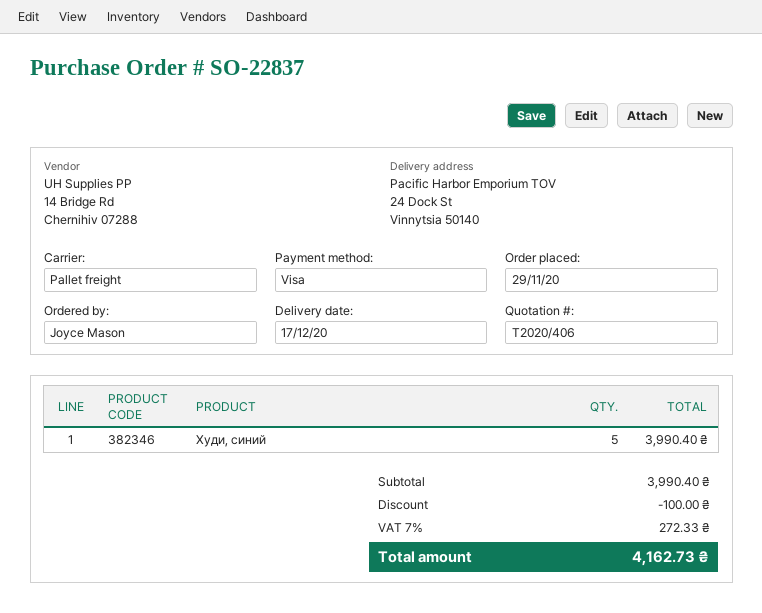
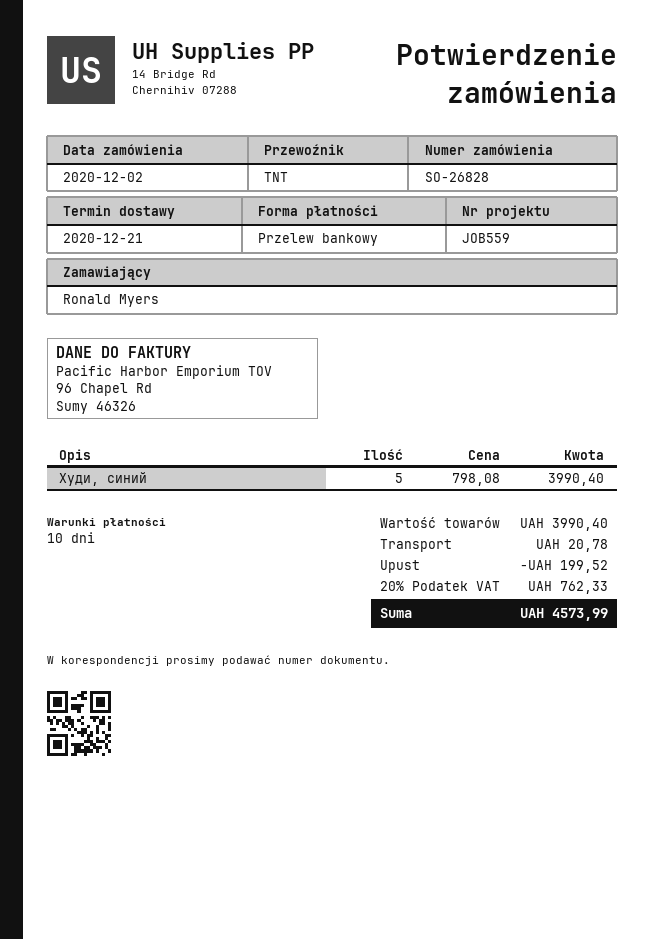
order number: SO-22837 -> SO-26828
order date: 2020-11-29 -> 2020-12-02
delivery date: 2020-12-17 -> 2020-12-21
ordered by: Joyce Mason -> Ronald Myers
payment method: Visa -> bank transfer
shipping method: pallet freight -> TNT
discount: 100.00 -> 199.52
shipping: none -> 20.78
tax: 7% = 272.33 -> 20% = 762.33
total: 4162.73 -> 4573.99

